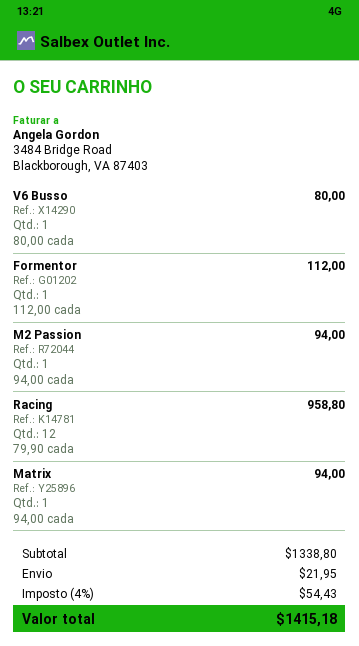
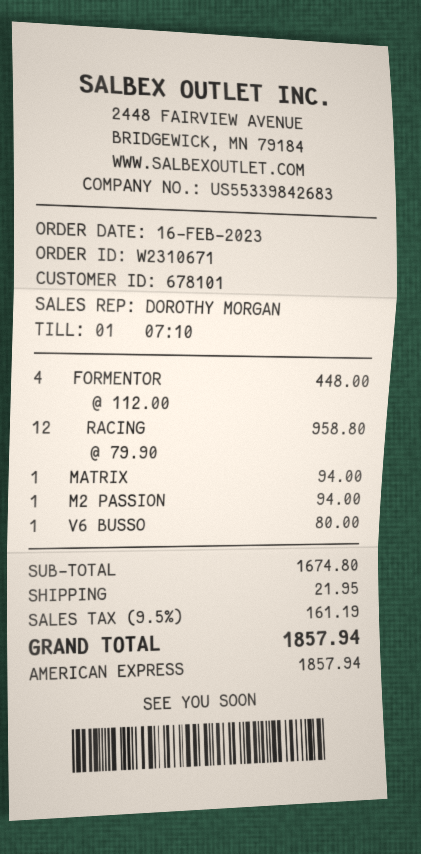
Formentor: 1 x 112.00 = 112.00 -> 4 x 112.00 = 448.00
subtotal: 1338.80 -> 1674.80
tax: 4% = 54.43 -> 9.5% = 161.19
total: 1415.18 -> 1857.94

